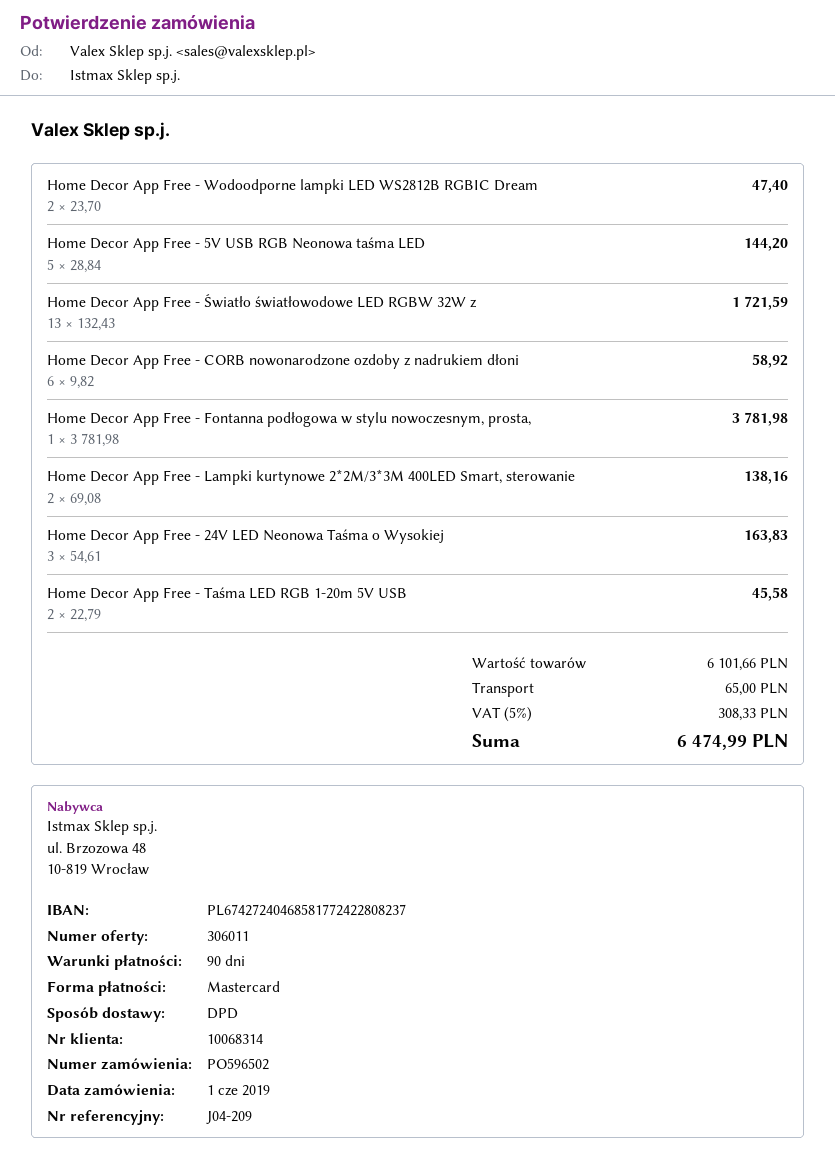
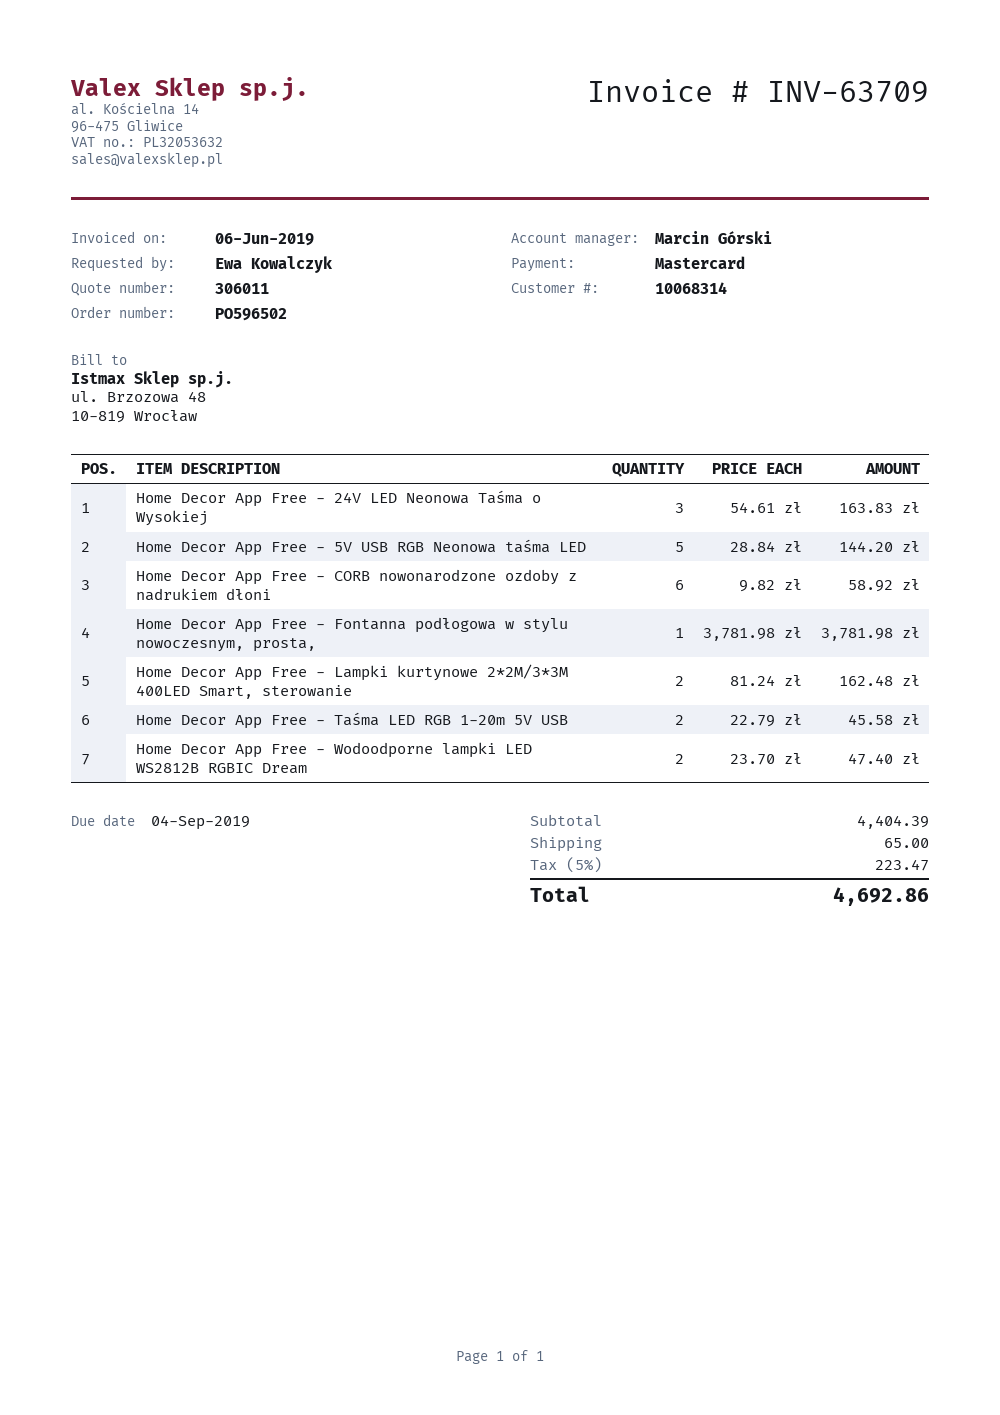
Home Decor App Free - Światło światłowodowe LED RGBW 32W z: 13 x 132.43 = 1721.59 -> none
Home Decor App Free - Lampki kurtynowe 2*2M/3*3M 400LED Smart, sterowanie: 2 x 69.08 = 138.16 -> 2 x 81.24 = 162.48
subtotal: 6101.66 -> 4404.39
tax: 5% = 308.33 -> 5% = 223.47
total: 6474.99 -> 4692.86

